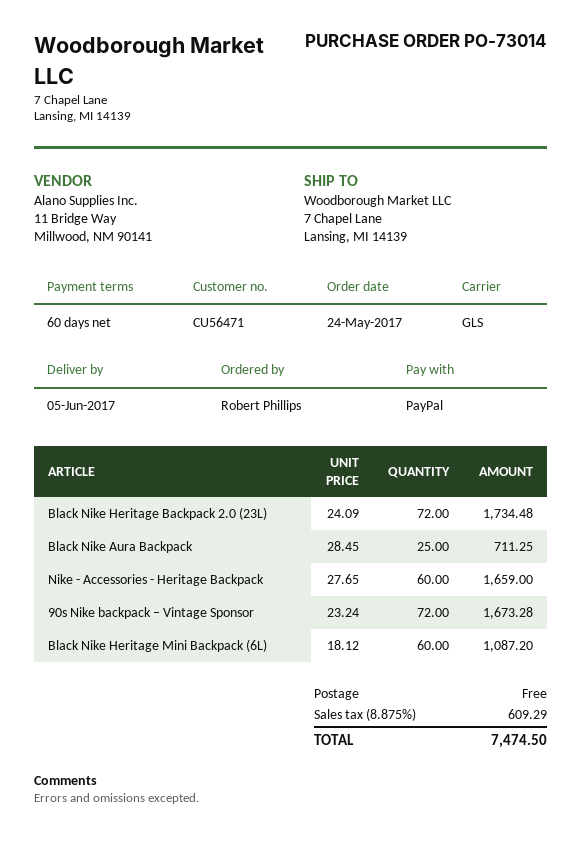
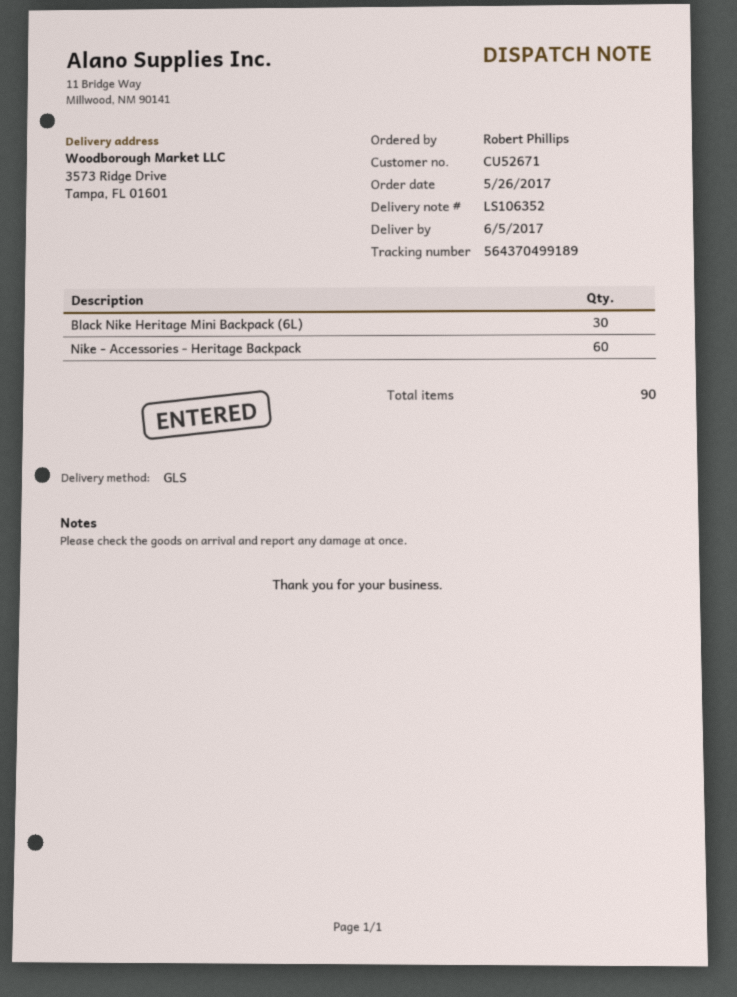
order date: 2017-05-24 -> 2017-05-26
customer number: CU56471 -> CU52671
ship to: 7 Chapel Lane, Lansing, MI 14139 -> 3573 Ridge Drive, Tampa, FL 01601
Black Nike Heritage Backpack 2.0 (23L): 72 -> none
Black Nike Aura Backpack: 25 -> none
90s Nike backpack – Vintage Sponsor: 72 -> none
Black Nike Heritage Mini Backpack (6L): 60 -> 30

